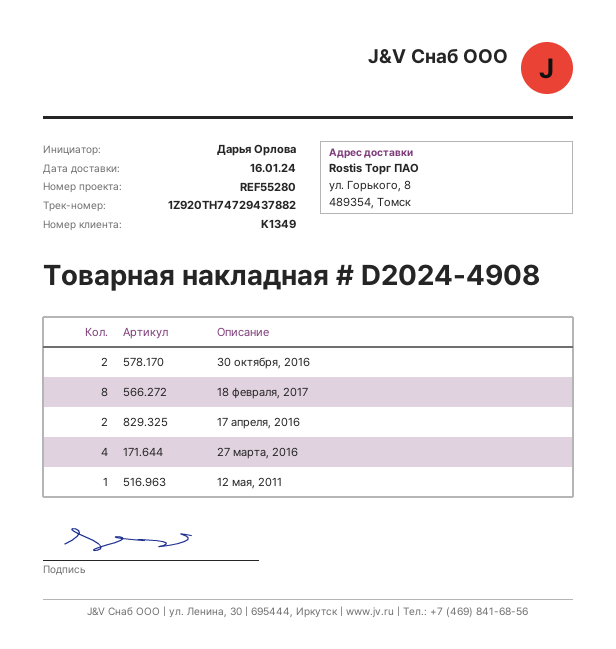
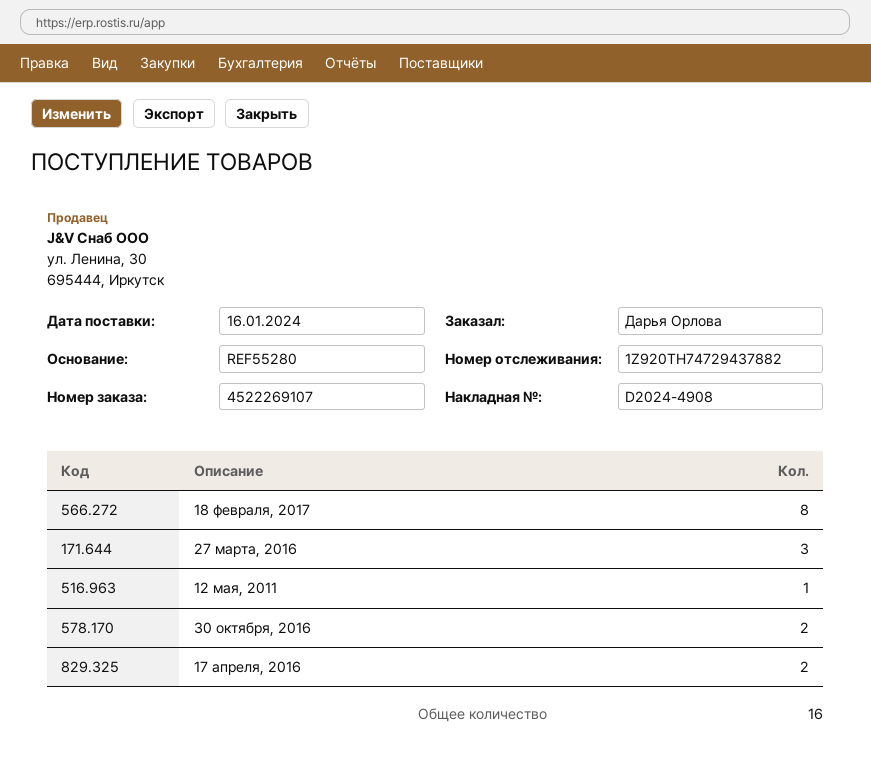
27 марта, 2016: 4 -> 3

